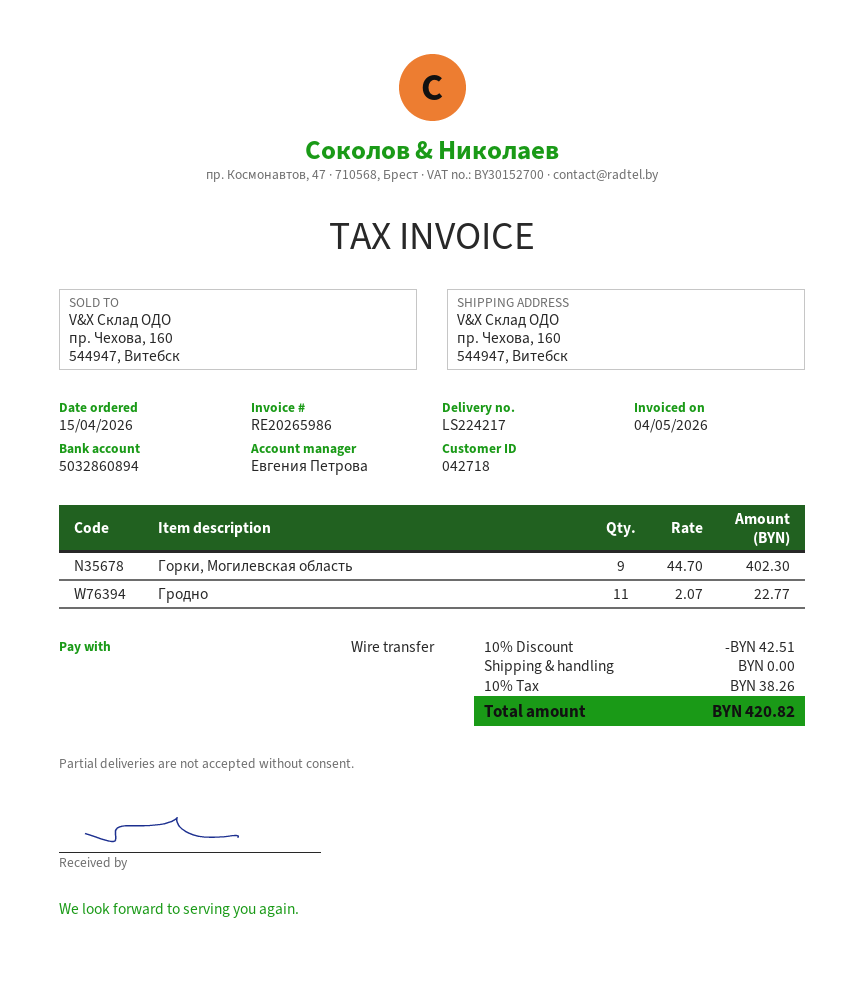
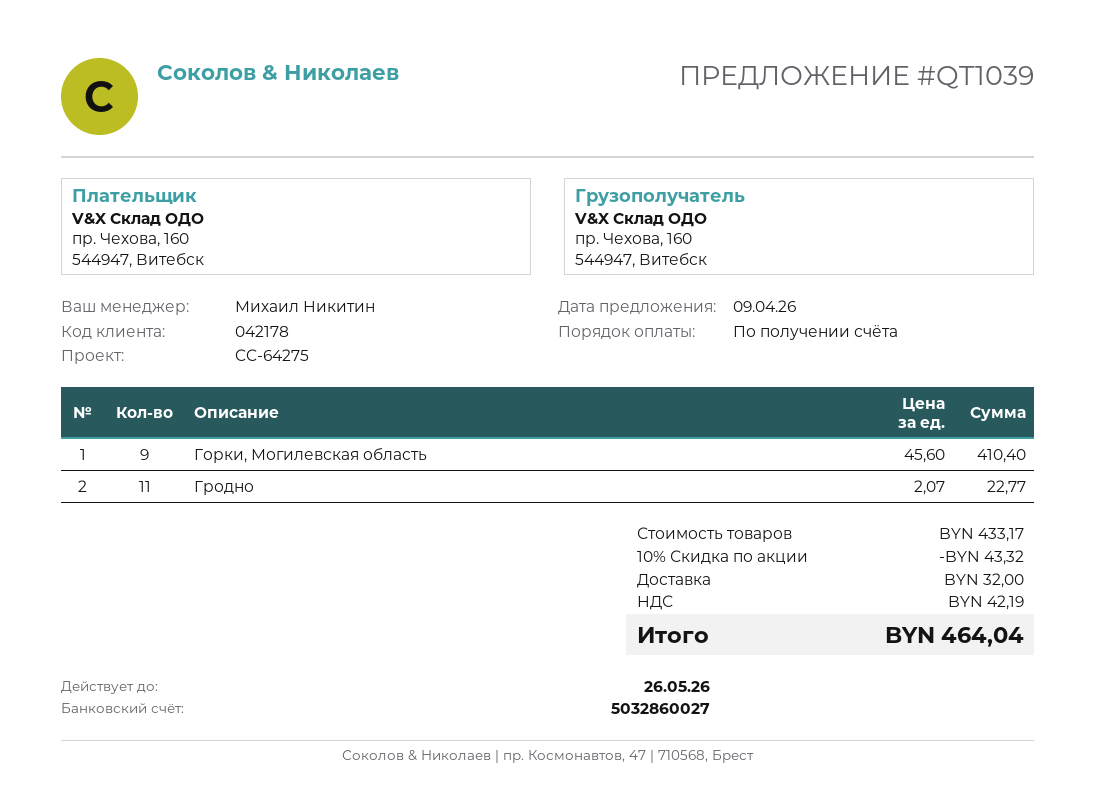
customer number: 042718 -> 042178
sales rep: Евгения Петрова -> Михаил Никитин
bank account: 5032860894 -> 5032860027
Горки, Могилевская область: 9 x 44.70 = 402.30 -> 9 x 45.60 = 410.40
discount: 10% = 42.51 -> 10% = 43.32
shipping: 0.00 -> 32.00
tax: 38.26 -> 42.19
total: 420.82 -> 464.04

